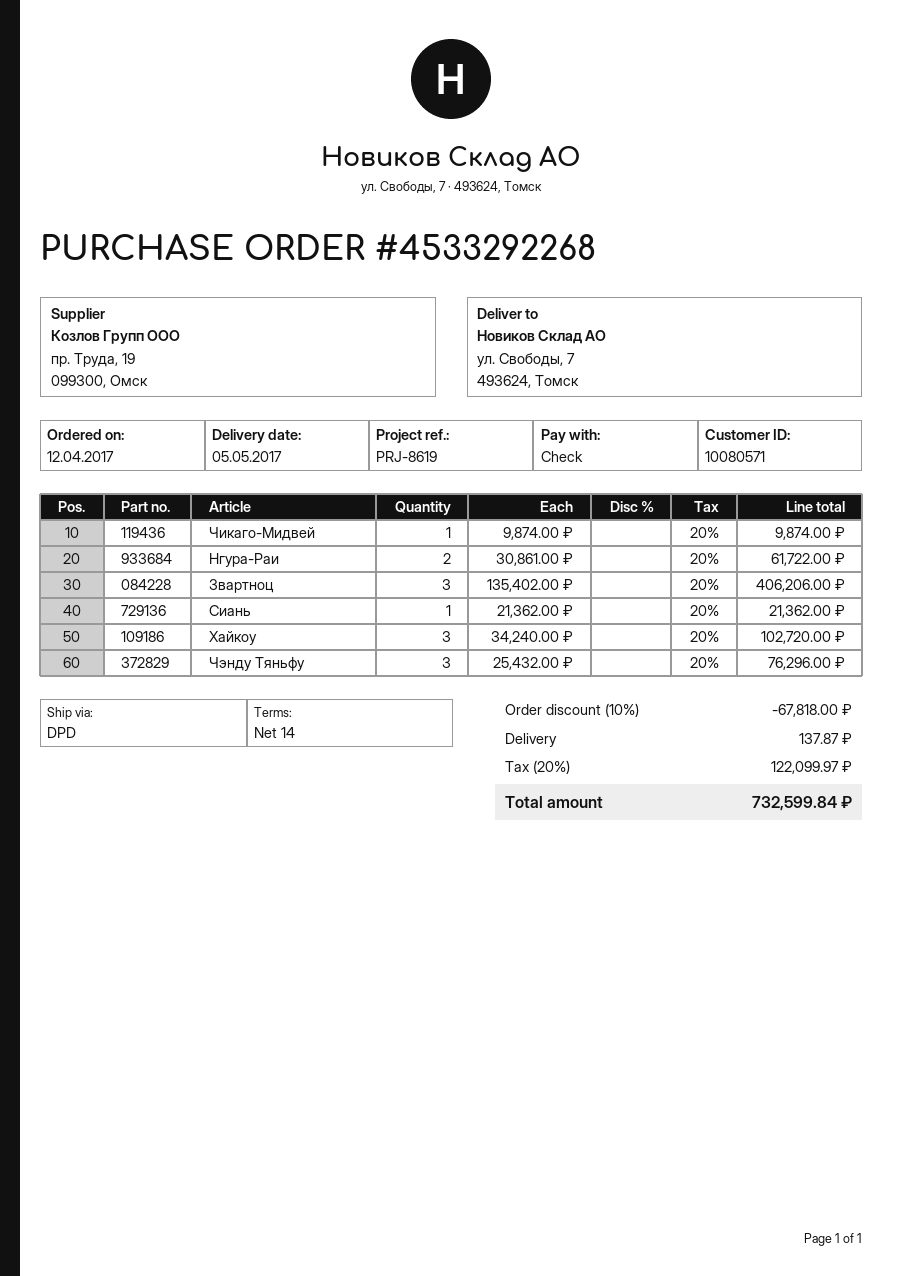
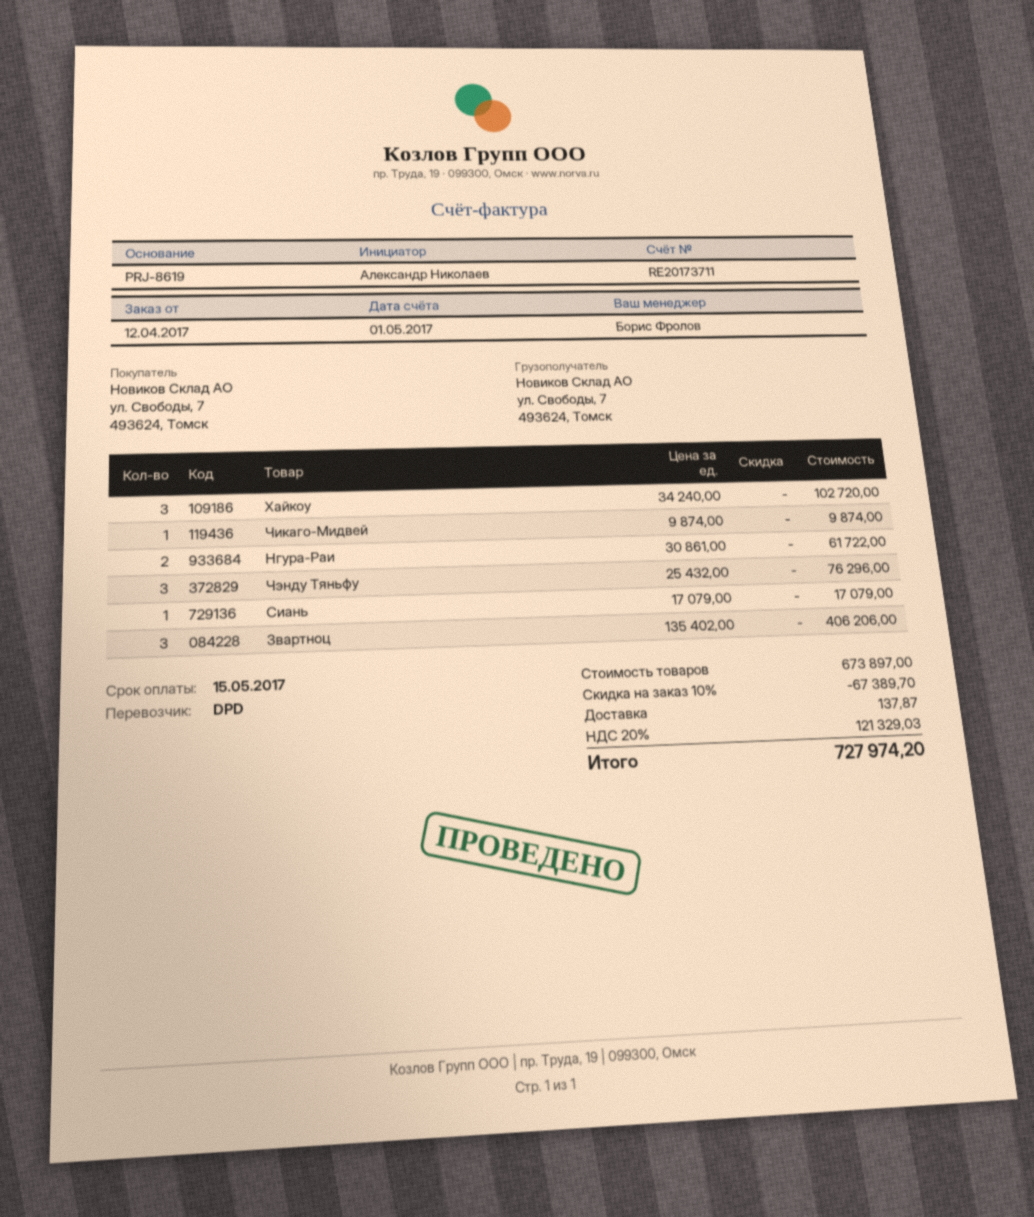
Сиань: 1 x 21362.00 = 21362.00 -> 1 x 17079.00 = 17079.00
discount: 10% = 67818.00 -> 10% = 67389.70
tax: 20% = 122099.97 -> 20% = 121329.03
total: 732599.84 -> 727974.20

